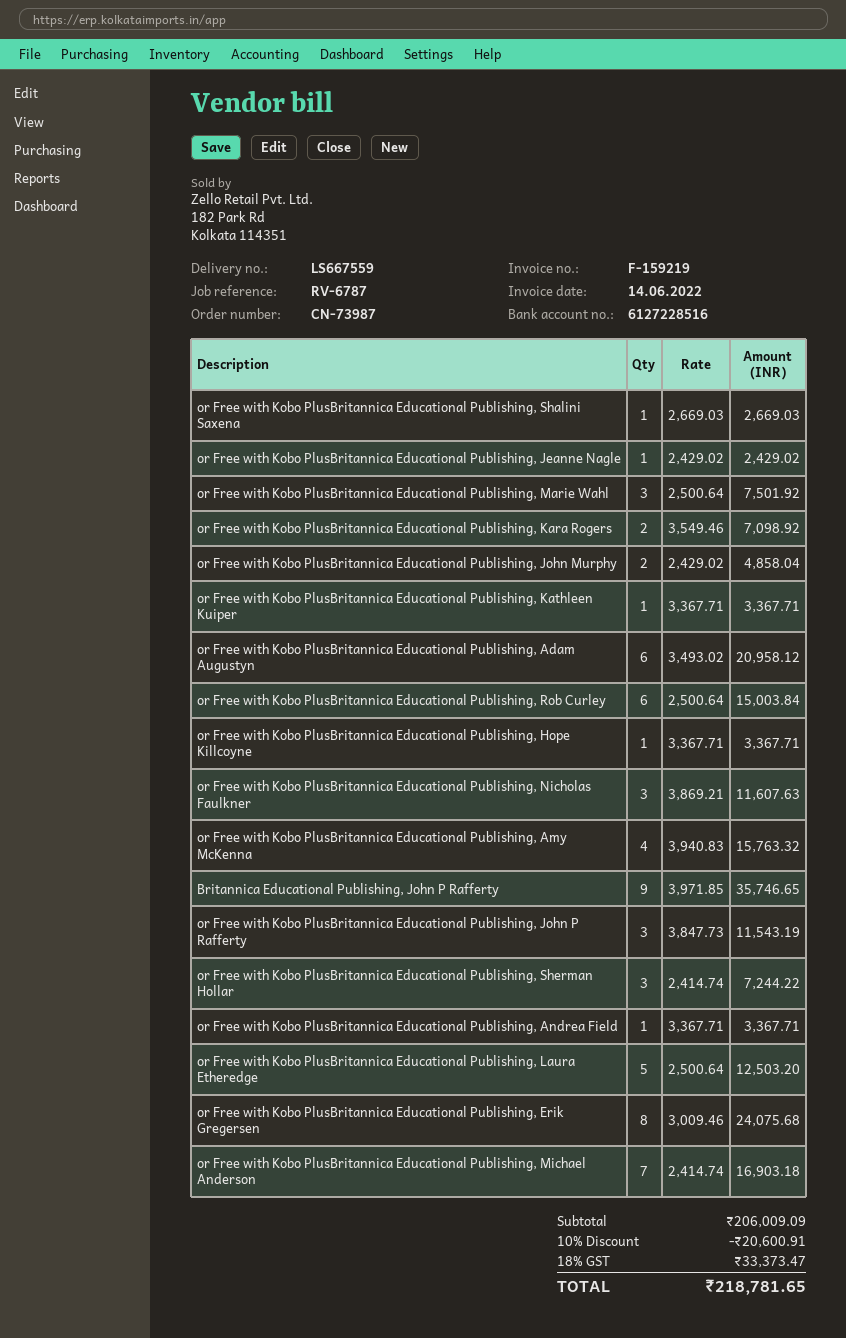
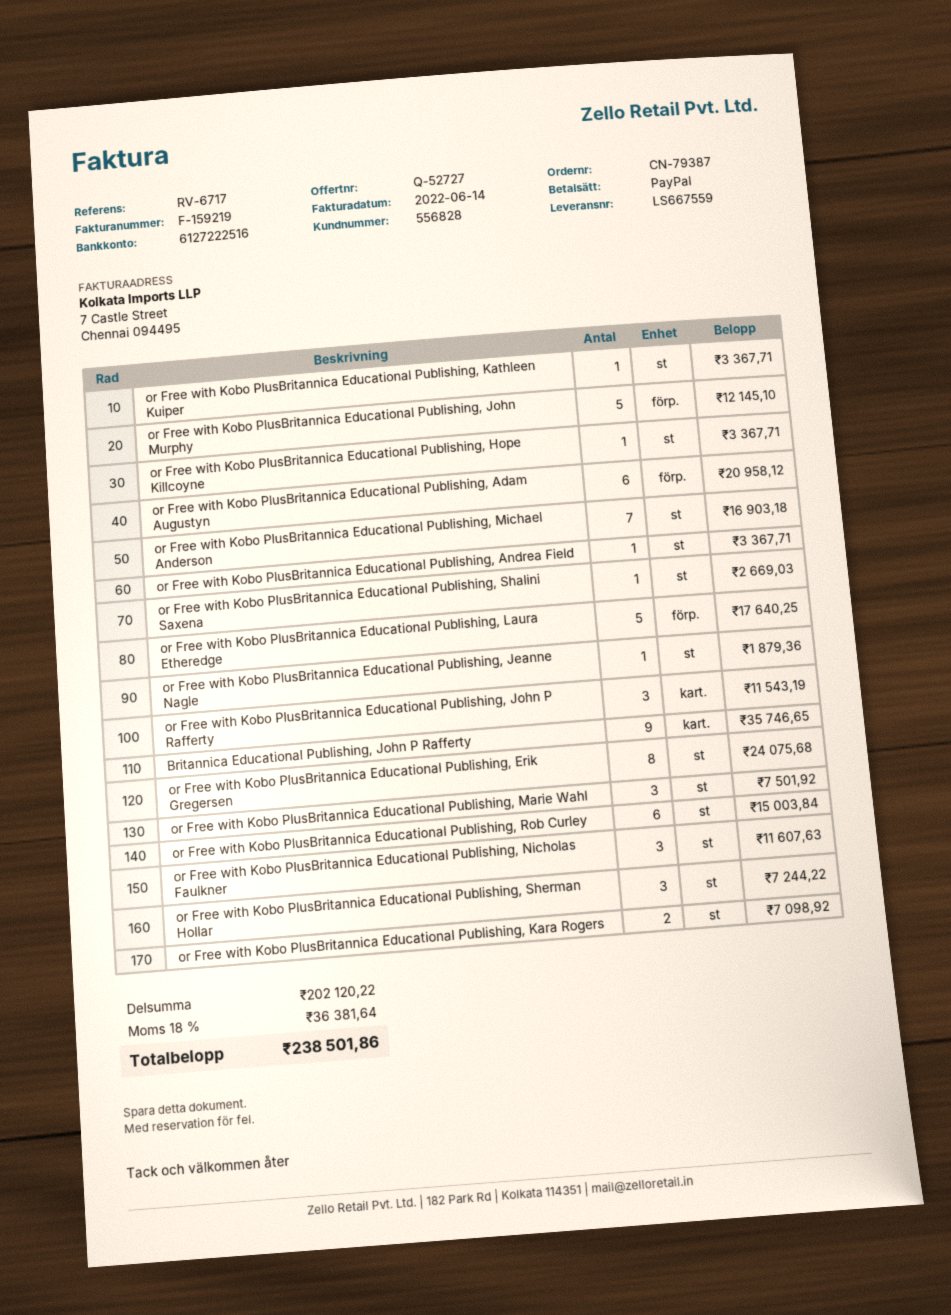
order number: CN-73987 -> CN-79387
reference: RV-6787 -> RV-6717
bank account: 6127228516 -> 6127222516
or Free with Kobo PlusBritannica Educational Publishing, Jeanne Nagle: 1 for 2429.02 -> 1 for 1879.36
or Free with Kobo PlusBritannica Educational Publishing, John Murphy: 2 for 4858.04 -> 5 for 12145.10
or Free with Kobo PlusBritannica Educational Publishing, Amy McKenna: 4 for 15763.32 -> none
or Free with Kobo PlusBritannica Educational Publishing, Laura Etheredge: 5 for 12503.20 -> 5 for 17640.25
subtotal: 206009.09 -> 202120.22
discount: 10% = 20600.91 -> none
tax: 18% = 33373.47 -> 18% = 36381.64
total: 218781.65 -> 238501.86

